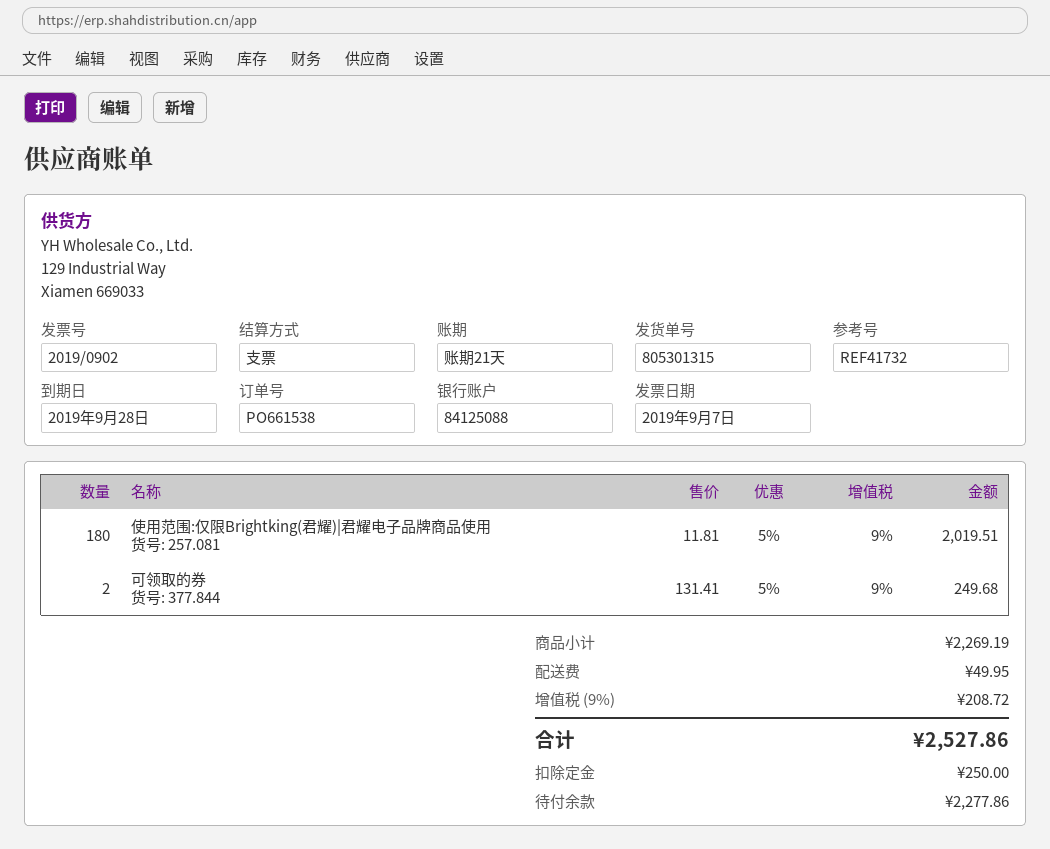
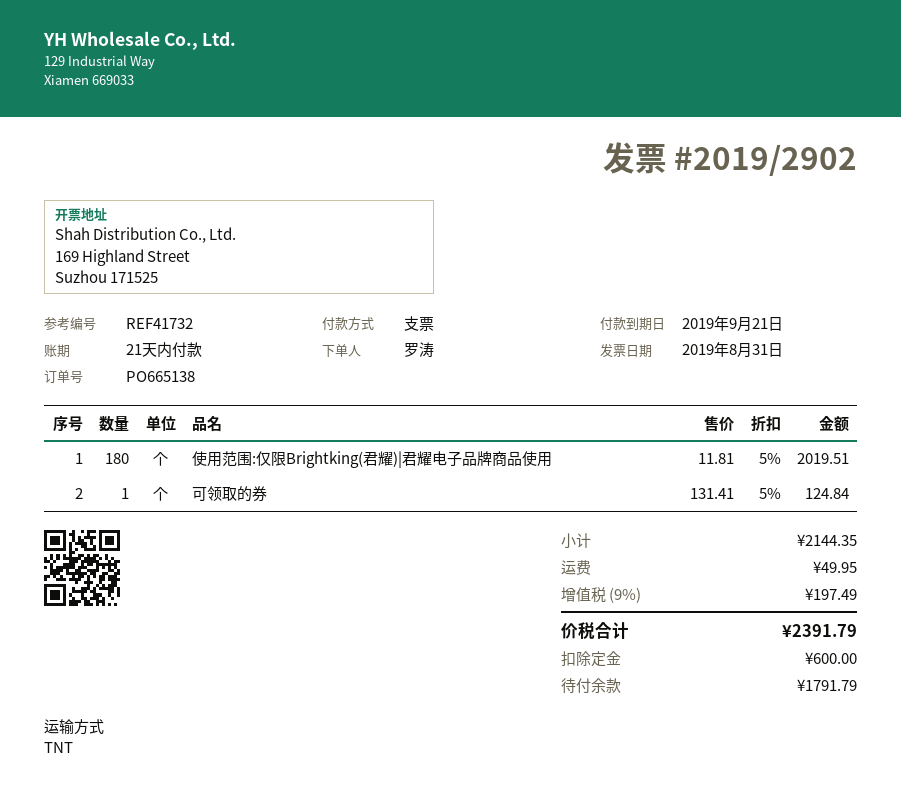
order number: PO661538 -> PO665138
invoice number: 2019/0902 -> 2019/2902
invoice date: 2019-09-07 -> 2019-08-31
due date: 2019-09-28 -> 2019-09-21
可领取的券: 2 x 131.41 - 5% = 249.68 -> 1 x 131.41 - 5% = 124.84
subtotal: 2269.19 -> 2144.35
tax: 9% = 208.72 -> 9% = 197.49
total: 2527.86 -> 2391.79
deposit: 250.00 -> 600.00
balance: 2277.86 -> 1791.79

